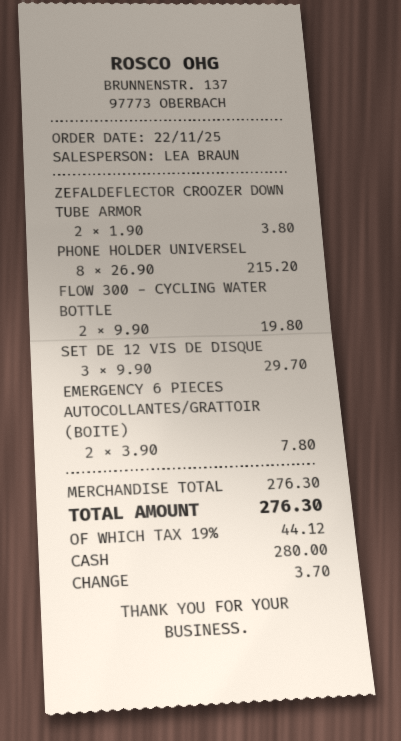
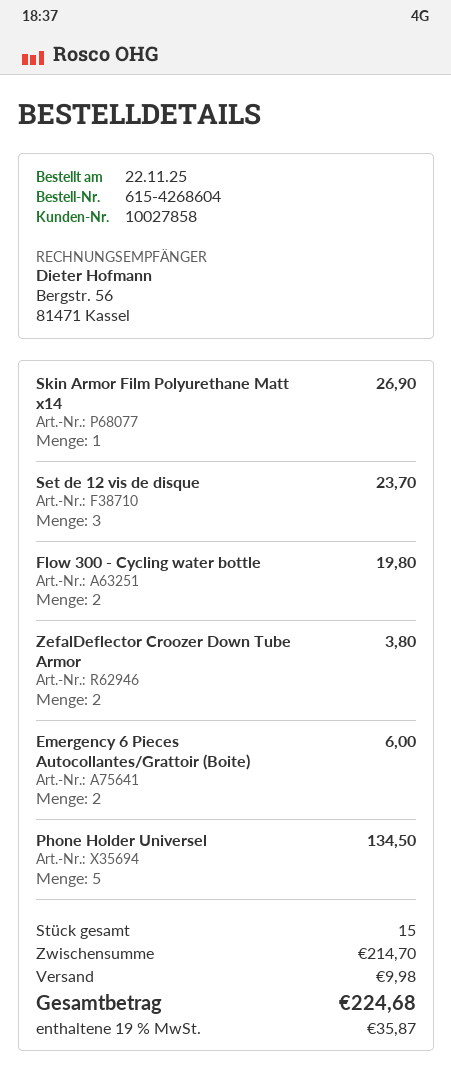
PHONE HOLDER UNIVERSEL: 8 for 215.20 -> 5 for 134.50
SET DE 12 VIS DE DISQUE: 3 for 29.70 -> 3 for 23.70
EMERGENCY 6 PIECES AUTOCOLLANTES/GRATTOIR (BOITE): 2 for 7.80 -> 2 for 6.00
Skin Armor Film Polyurethane Matt x14: none -> 1 for 26.90
subtotal: 276.30 -> 214.70
shipping: none -> 9.98
tax: 19% = 44.12 -> 19% = 35.87
total: 276.30 -> 224.68

